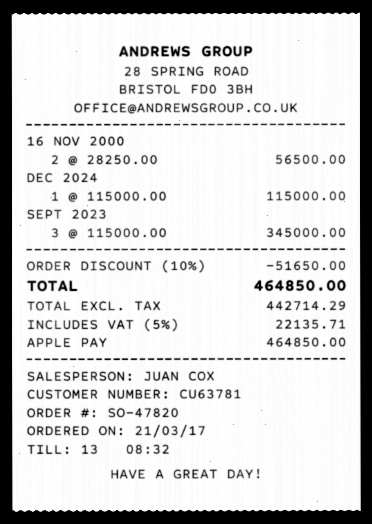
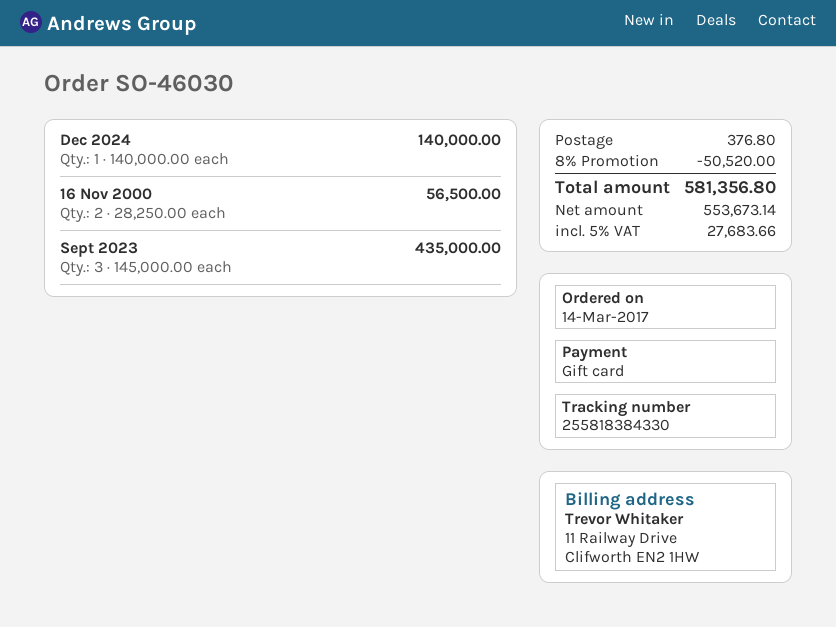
order number: SO-47820 -> SO-46030
order date: 2017-03-21 -> 2017-03-14
payment method: Apple Pay -> gift card
DEC 2024: 1 x 115000.00 = 115000.00 -> 1 x 140000.00 = 140000.00
SEPT 2023: 3 x 115000.00 = 345000.00 -> 3 x 145000.00 = 435000.00
discount: 10% = 51650.00 -> 8% = 50520.00
shipping: none -> 376.80
net: 442714.29 -> 553673.14
tax: 5% = 22135.71 -> 5% = 27683.66
total: 464850.00 -> 581356.80

